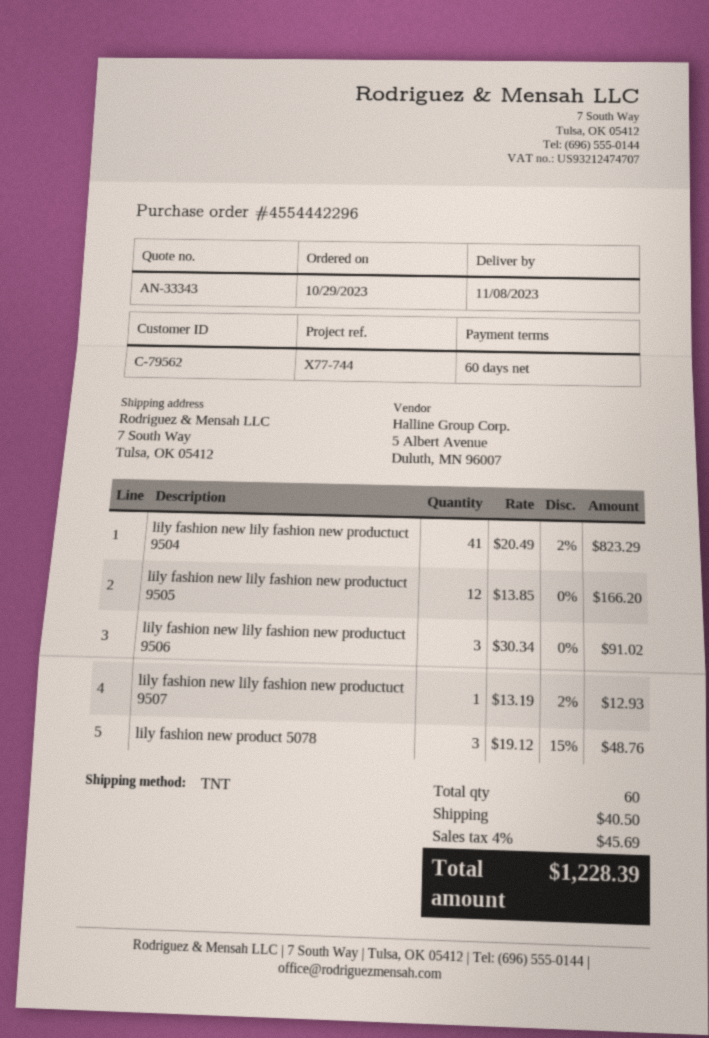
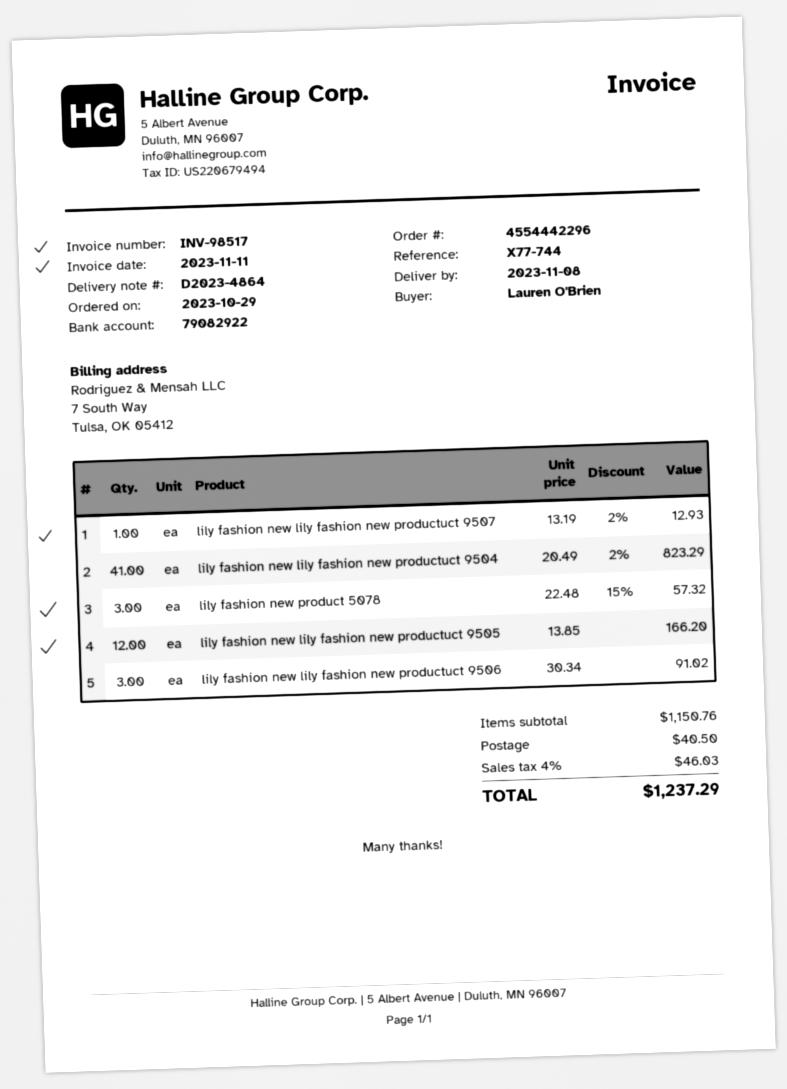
lily fashion new product 5078: 3 x 19.12 - 15% = 48.76 -> 3 x 22.48 - 15% = 57.32
tax: 4% = 45.69 -> 4% = 46.03
total: 1228.39 -> 1237.29

